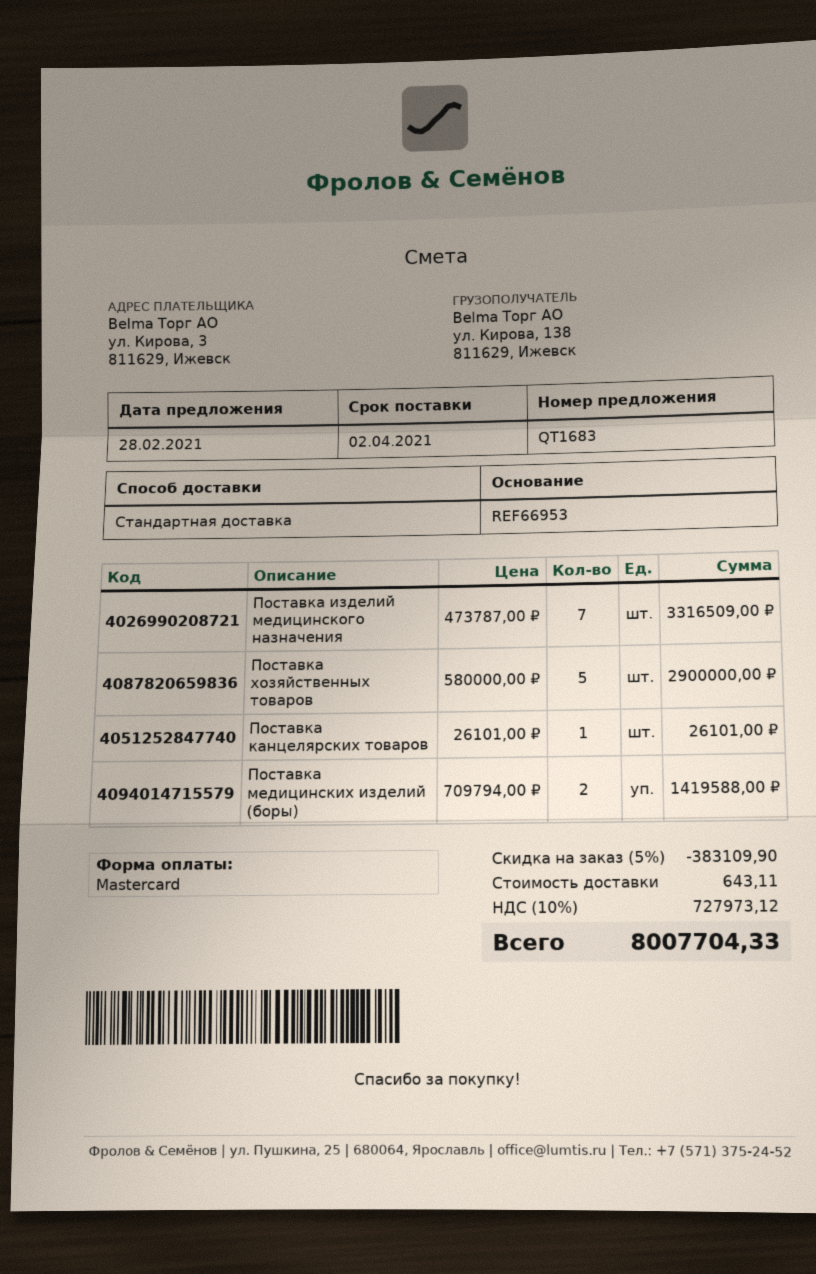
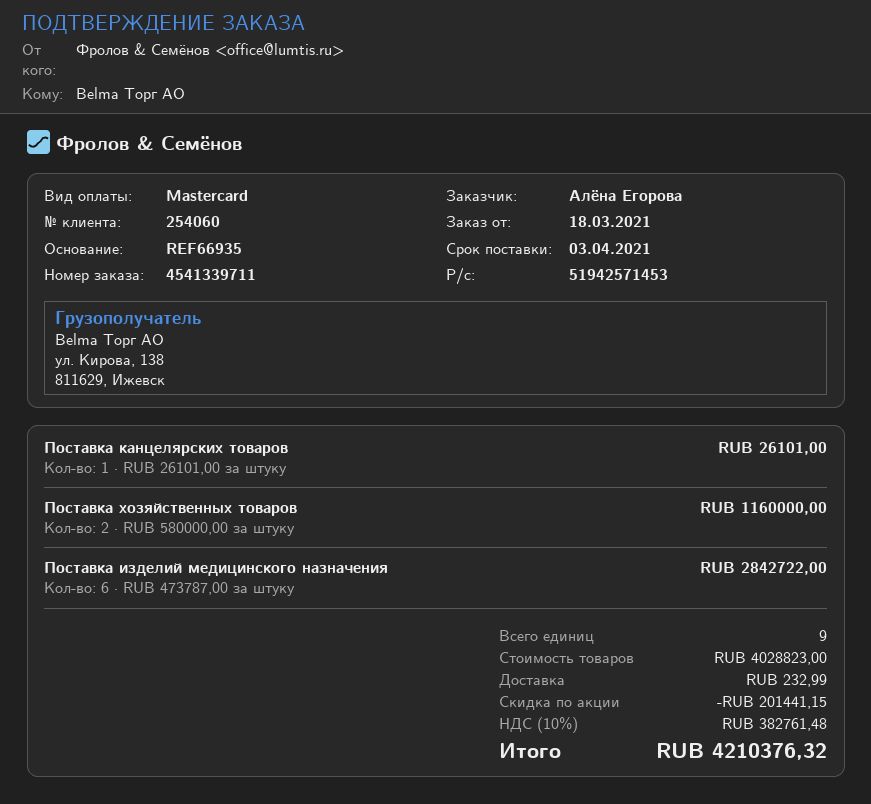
delivery date: 2021-04-02 -> 2021-04-03
reference: REF66953 -> REF66935
Поставка изделий медицинского назначения: 7 x 473787.00 = 3316509.00 -> 6 x 473787.00 = 2842722.00
Поставка хозяйственных товаров: 5 x 580000.00 = 2900000.00 -> 2 x 580000.00 = 1160000.00
Поставка медицинских изделий (боры): 2 x 709794.00 = 1419588.00 -> none
discount: 383109.90 -> 201441.15
shipping: 643.11 -> 232.99
tax: 10% = 727973.12 -> 10% = 382761.48
total: 8007704.33 -> 4210376.32

